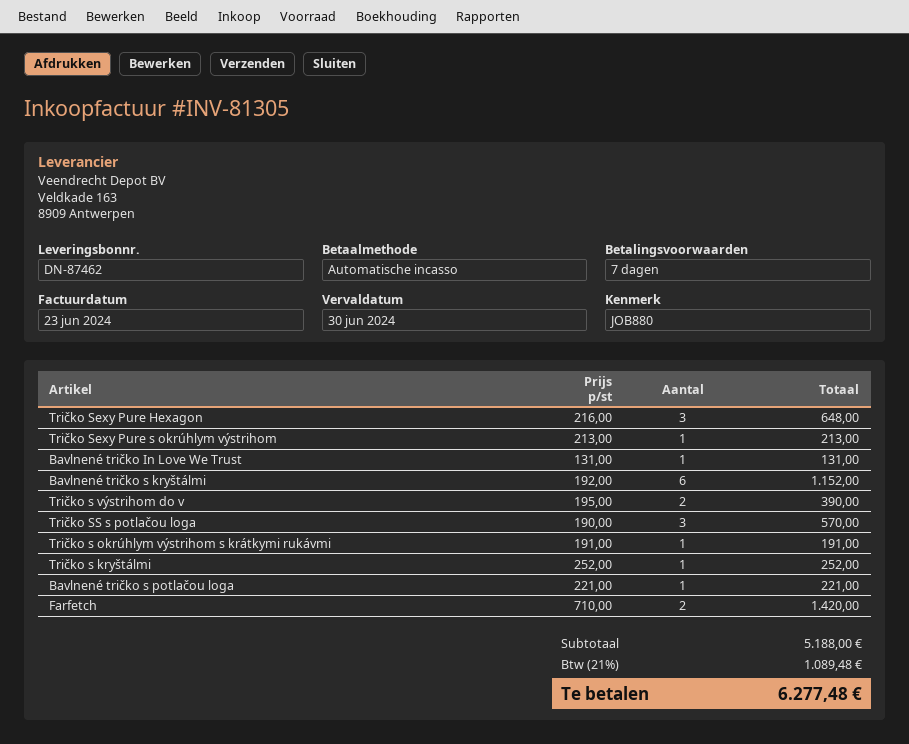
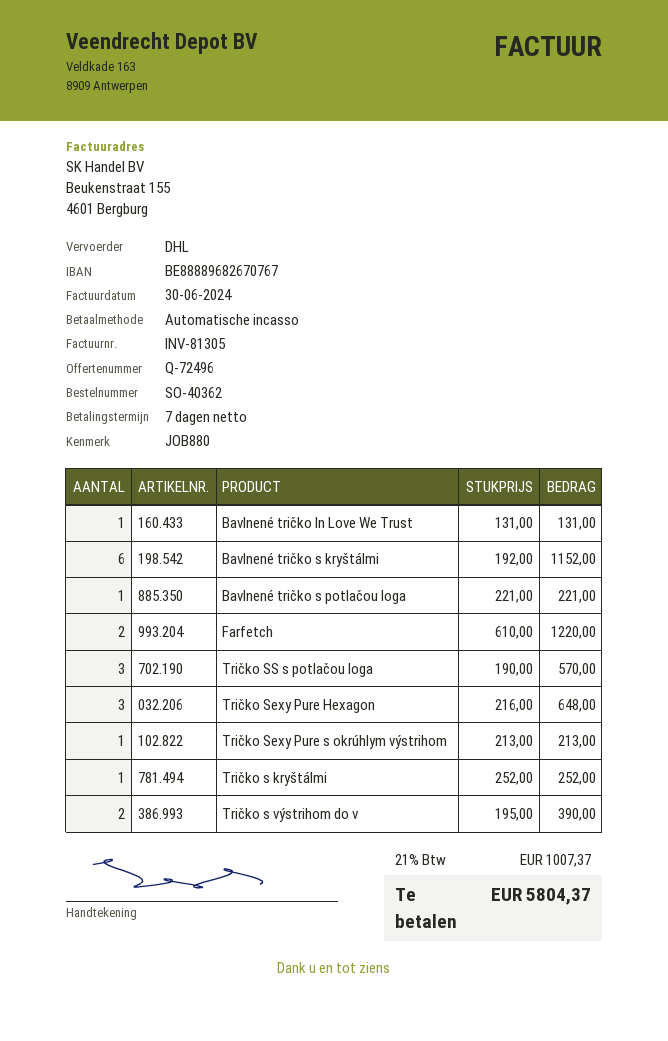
invoice date: 2024-06-23 -> 2024-06-30
Tričko s okrúhlym výstrihom s krátkymi rukávmi: 1 x 191.00 = 191.00 -> none
Farfetch: 2 x 710.00 = 1420.00 -> 2 x 610.00 = 1220.00
tax: 21% = 1089.48 -> 21% = 1007.37
total: 6277.48 -> 5804.37

